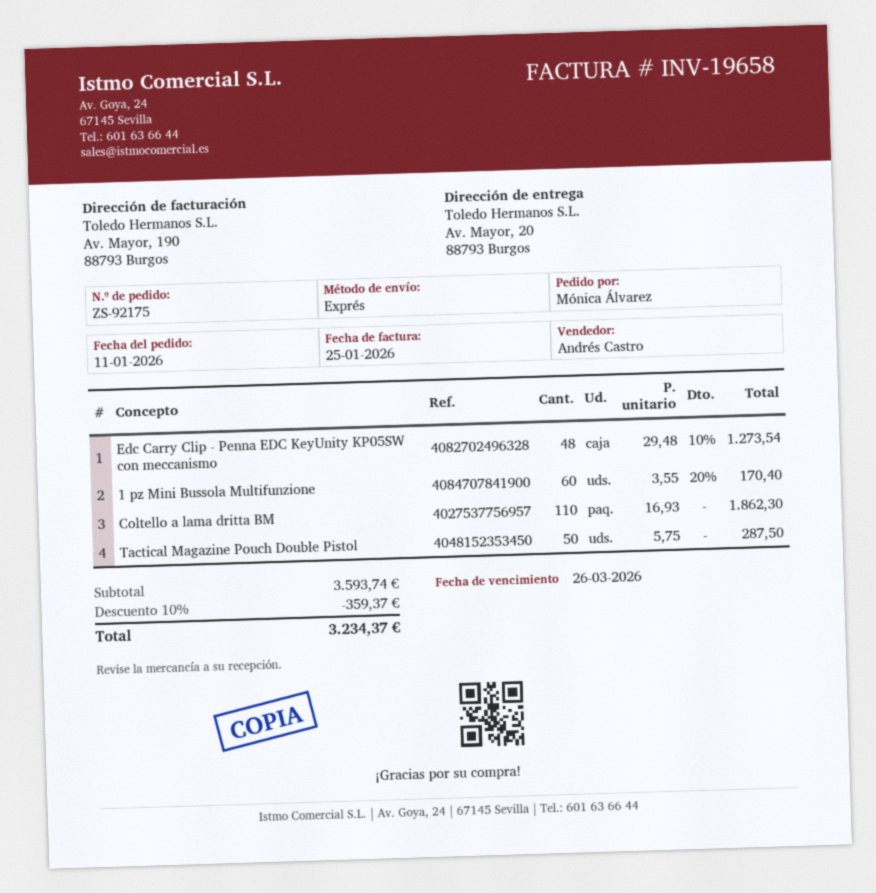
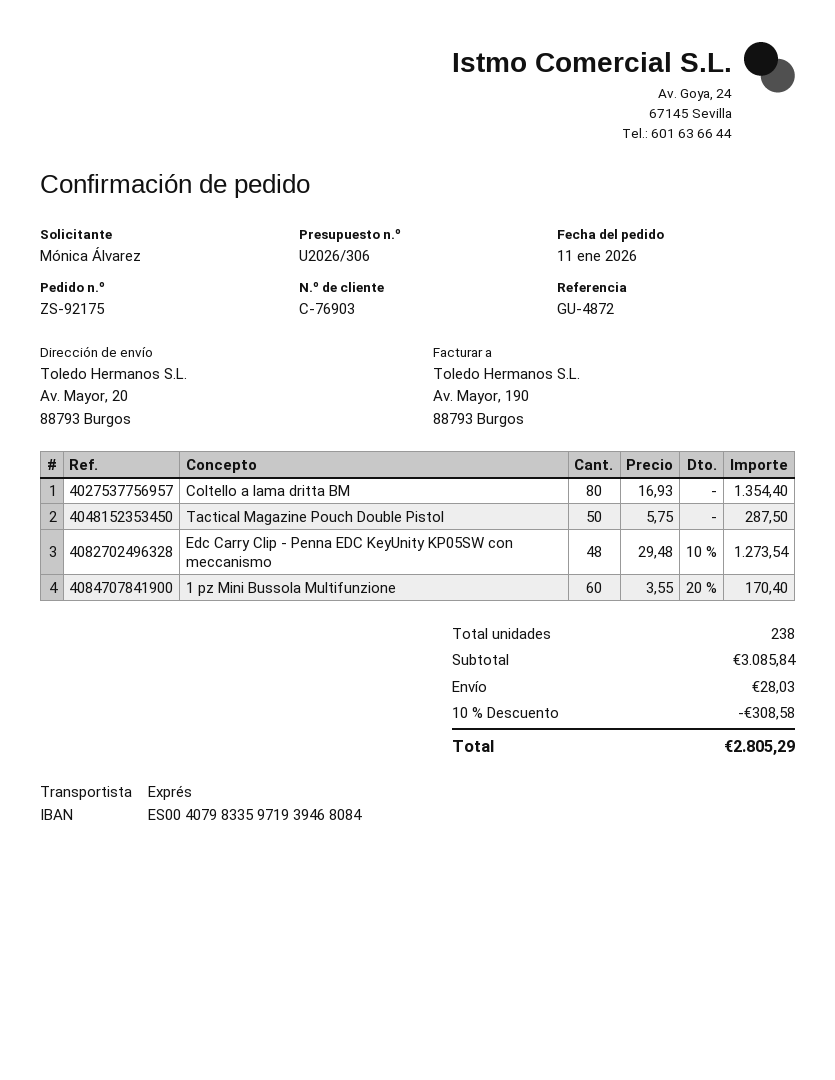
Coltello a lama dritta BM: 110 x 16.93 = 1862.30 -> 80 x 16.93 = 1354.40
subtotal: 3593.74 -> 3085.84
discount: 10% = 359.37 -> 10% = 308.58
shipping: none -> 28.03
total: 3234.37 -> 2805.29

